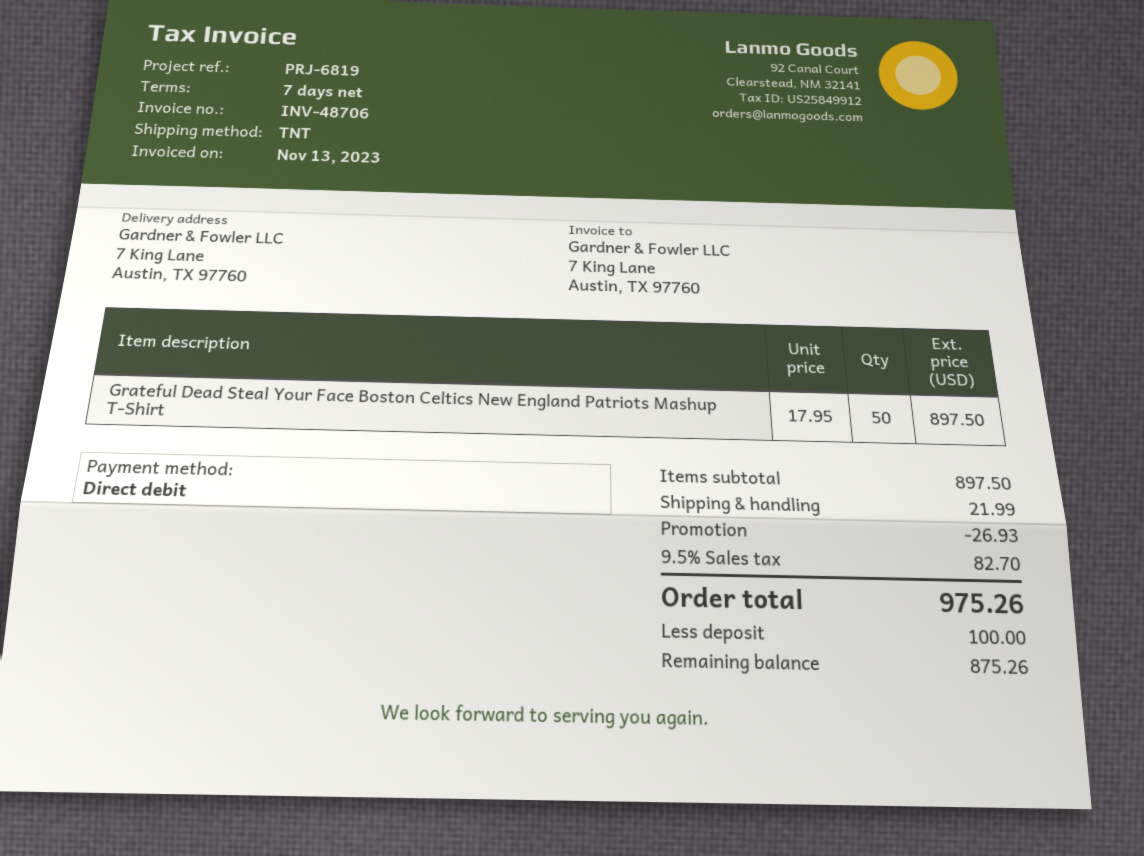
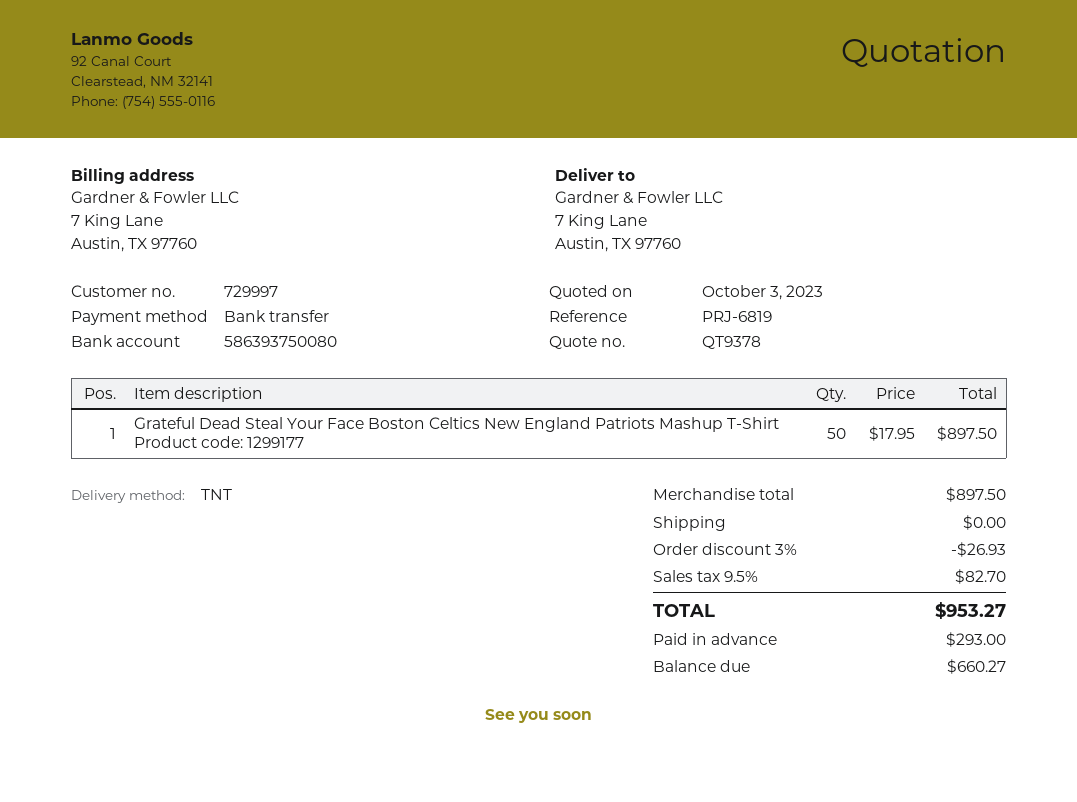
payment method: direct debit -> bank transfer
shipping: 21.99 -> 0.00
total: 975.26 -> 953.27
deposit: 100.00 -> 293.00
balance: 875.26 -> 660.27

